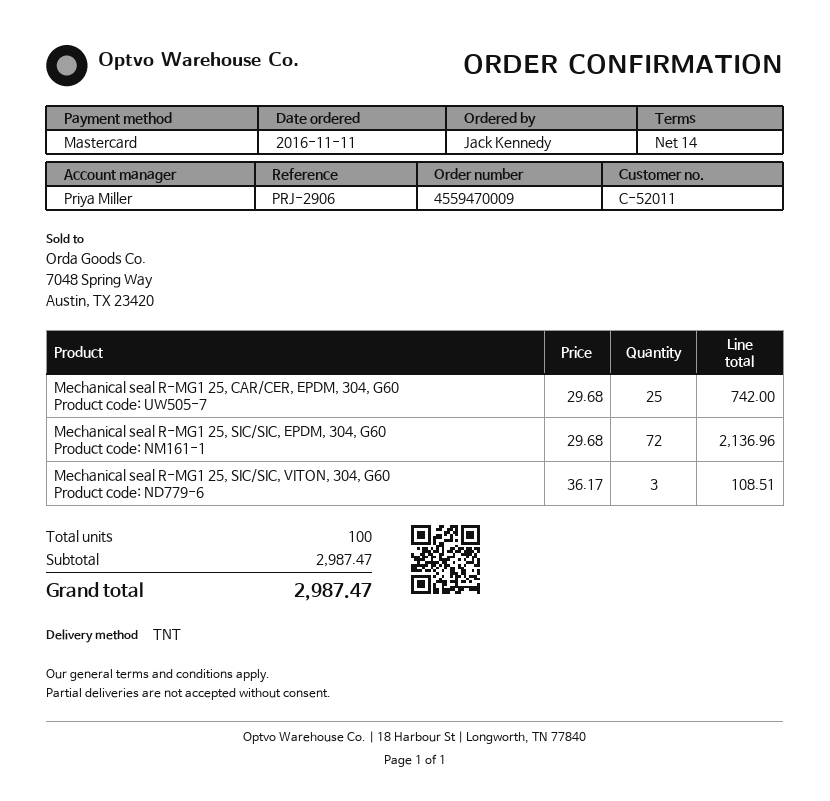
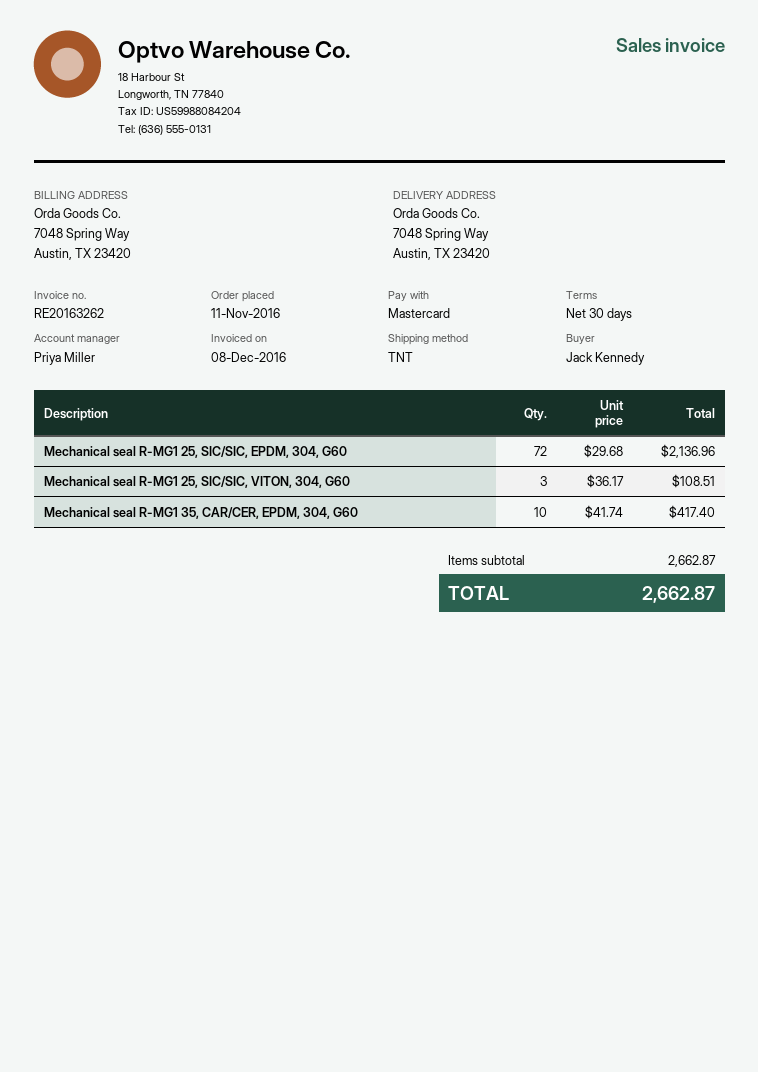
payment terms: 14 days -> 30 days
Mechanical seal R-MG1 25, CAR/CER, EPDM, 304, G60: 25 x 29.68 = 742.00 -> none
Mechanical seal R-MG1 35, CAR/CER, EPDM, 304, G60: none -> 10 x 41.74 = 417.40
subtotal: 2987.47 -> 2662.87
total: 2987.47 -> 2662.87

